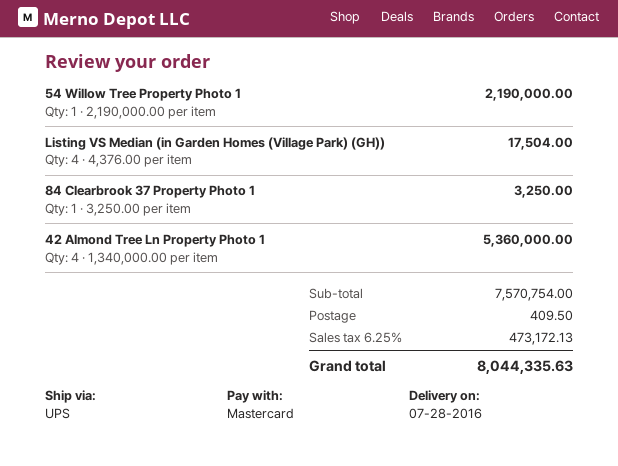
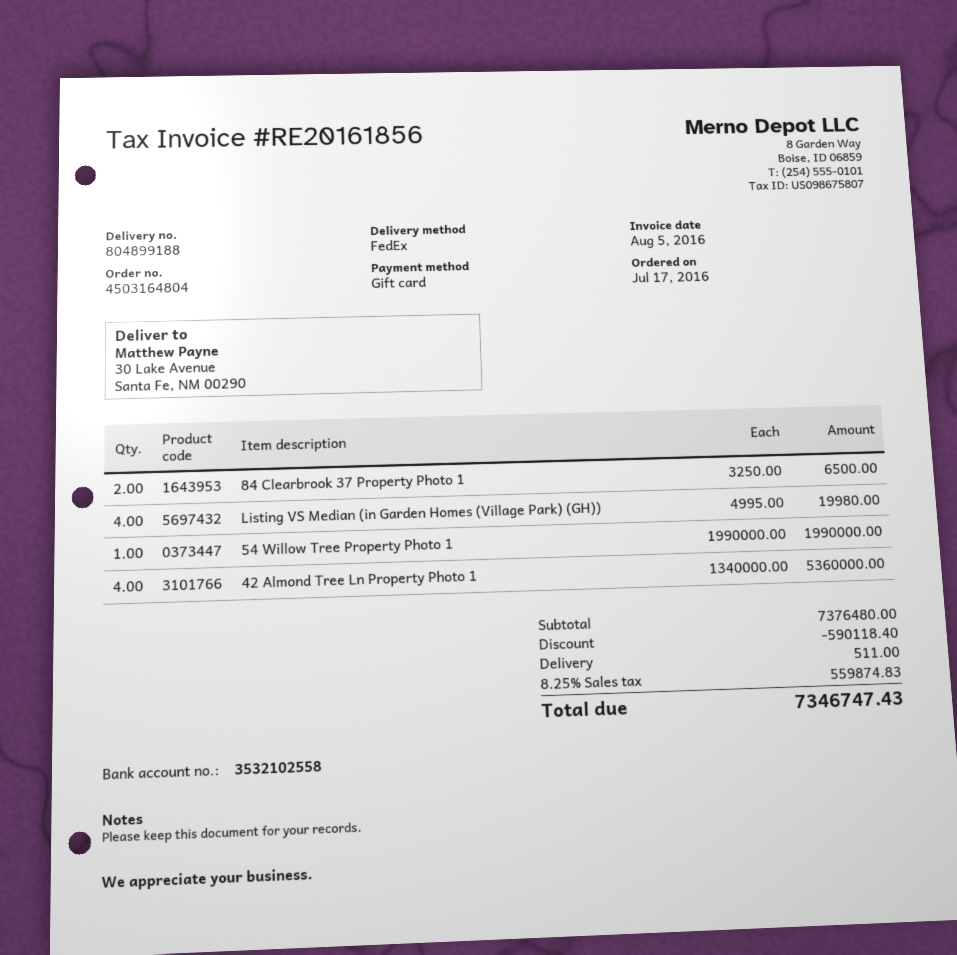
payment method: Mastercard -> gift card
shipping method: UPS -> FedEx
54 Willow Tree Property Photo 1: 1 x 2190000.00 = 2190000.00 -> 1 x 1990000.00 = 1990000.00
Listing VS Median (in Garden Homes (Village Park) (GH)): 4 x 4376.00 = 17504.00 -> 4 x 4995.00 = 19980.00
84 Clearbrook 37 Property Photo 1: 1 x 3250.00 = 3250.00 -> 2 x 3250.00 = 6500.00
subtotal: 7570754.00 -> 7376480.00
discount: none -> 590118.40
shipping: 409.50 -> 511.00
tax: 6.25% = 473172.13 -> 8.25% = 559874.83
total: 8044335.63 -> 7346747.43

